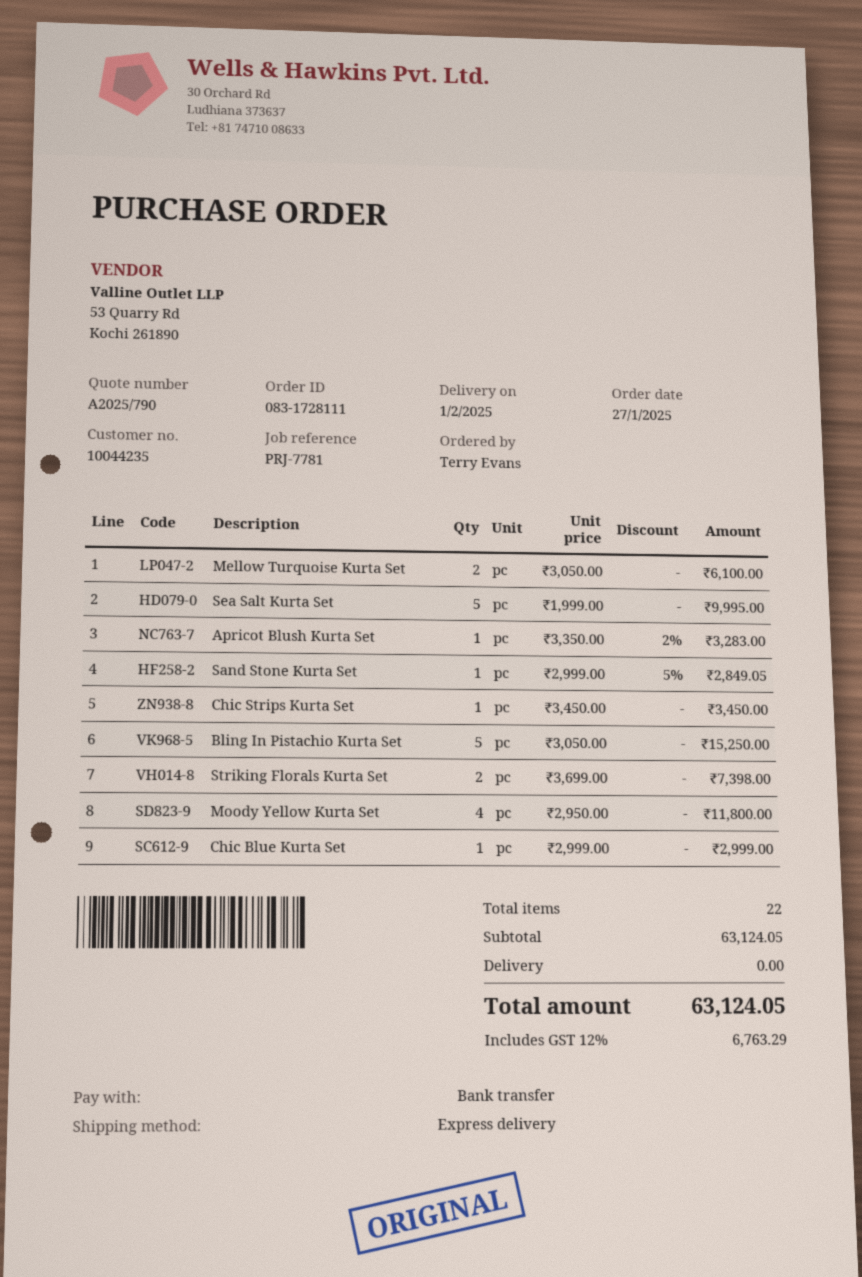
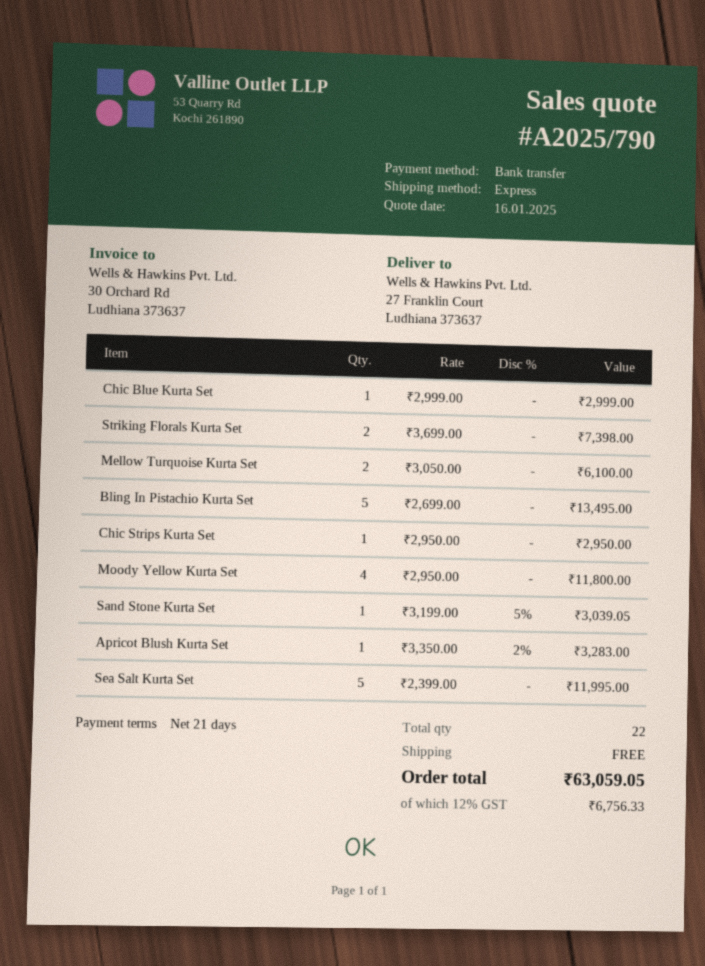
Sea Salt Kurta Set: 5 x 1999.00 = 9995.00 -> 5 x 2399.00 = 11995.00
Sand Stone Kurta Set: 1 x 2999.00 - 5% = 2849.05 -> 1 x 3199.00 - 5% = 3039.05
Chic Strips Kurta Set: 1 x 3450.00 = 3450.00 -> 1 x 2950.00 = 2950.00
Bling In Pistachio Kurta Set: 5 x 3050.00 = 15250.00 -> 5 x 2699.00 = 13495.00
tax: 12% = 6763.29 -> 12% = 6756.33
total: 63124.05 -> 63059.05

